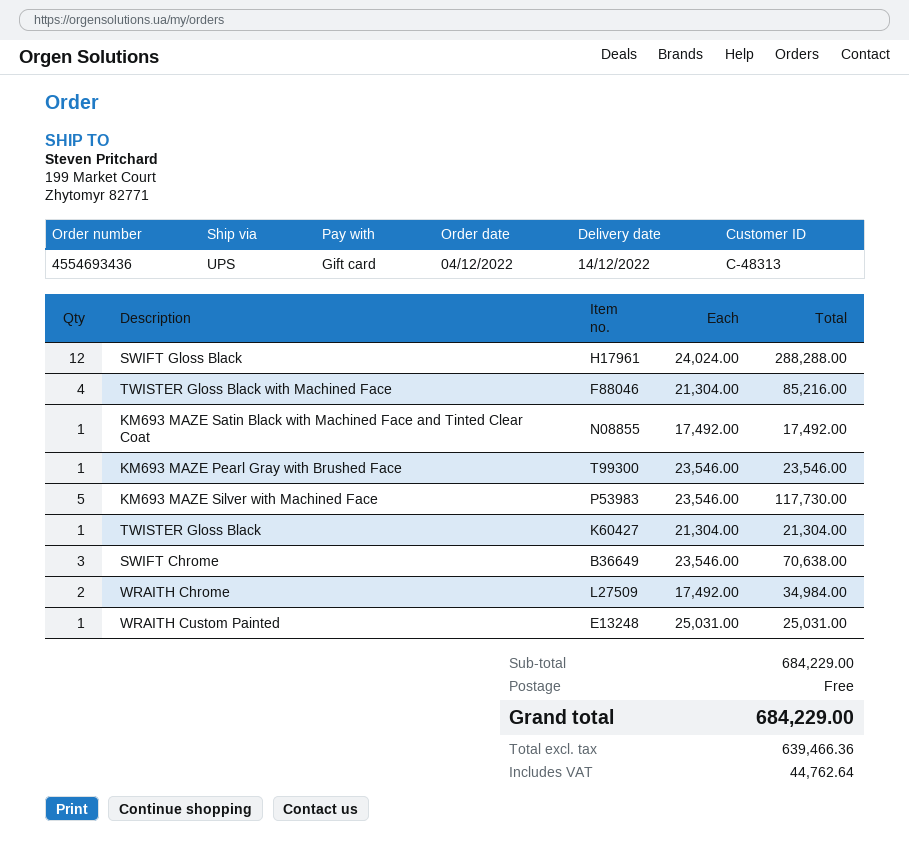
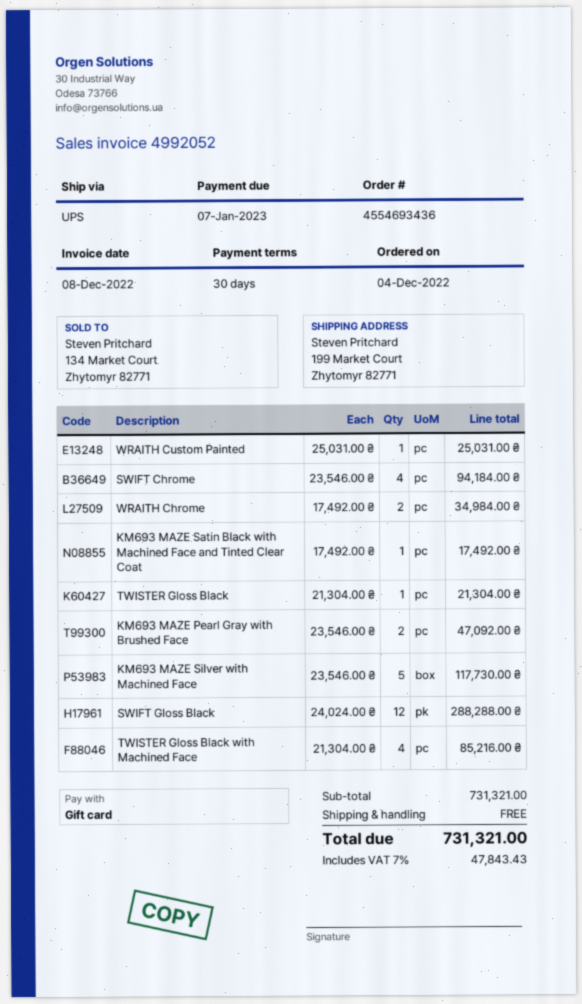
KM693 MAZE Pearl Gray with Brushed Face: 1 x 23546.00 = 23546.00 -> 2 x 23546.00 = 47092.00
SWIFT Chrome: 3 x 23546.00 = 70638.00 -> 4 x 23546.00 = 94184.00
subtotal: 684229.00 -> 731321.00
tax: 44762.64 -> 47843.43
total: 684229.00 -> 731321.00

